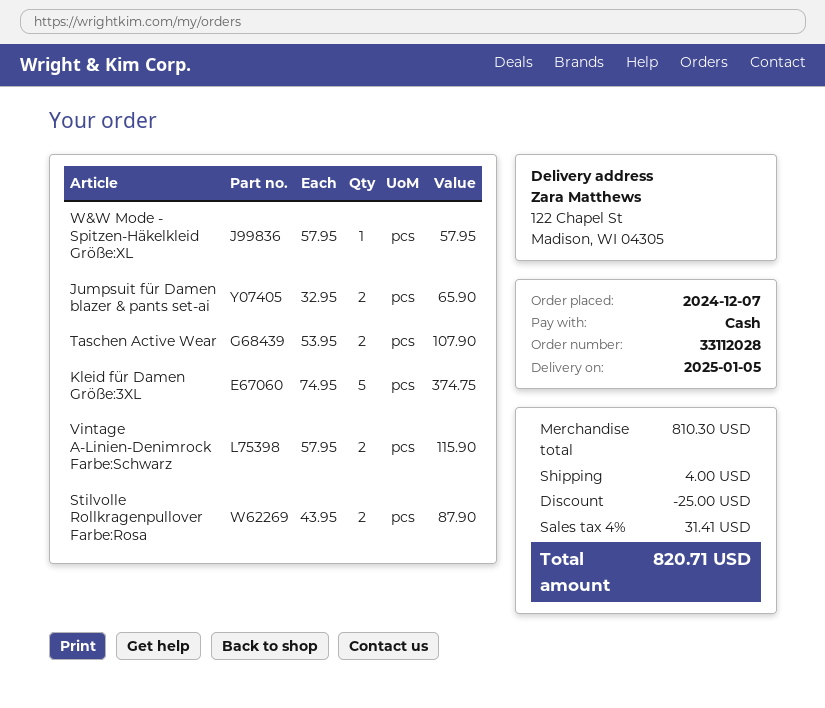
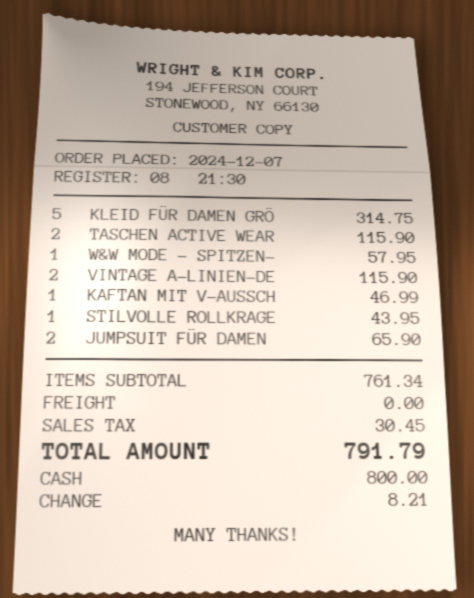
Taschen Active Wear: 2 for 107.90 -> 2 for 115.90
Kleid für Damen Größe:3XL: 5 for 374.75 -> 5 for 314.75
Stilvolle Rollkragenpullover Farbe:Rosa: 2 for 87.90 -> 1 for 43.95
KAFTAN MIT V-AUSSCH: none -> 1 for 46.99
subtotal: 810.30 -> 761.34
discount: 25.00 -> none
shipping: 4.00 -> 0.00
tax: 31.41 -> 30.45
total: 820.71 -> 791.79

